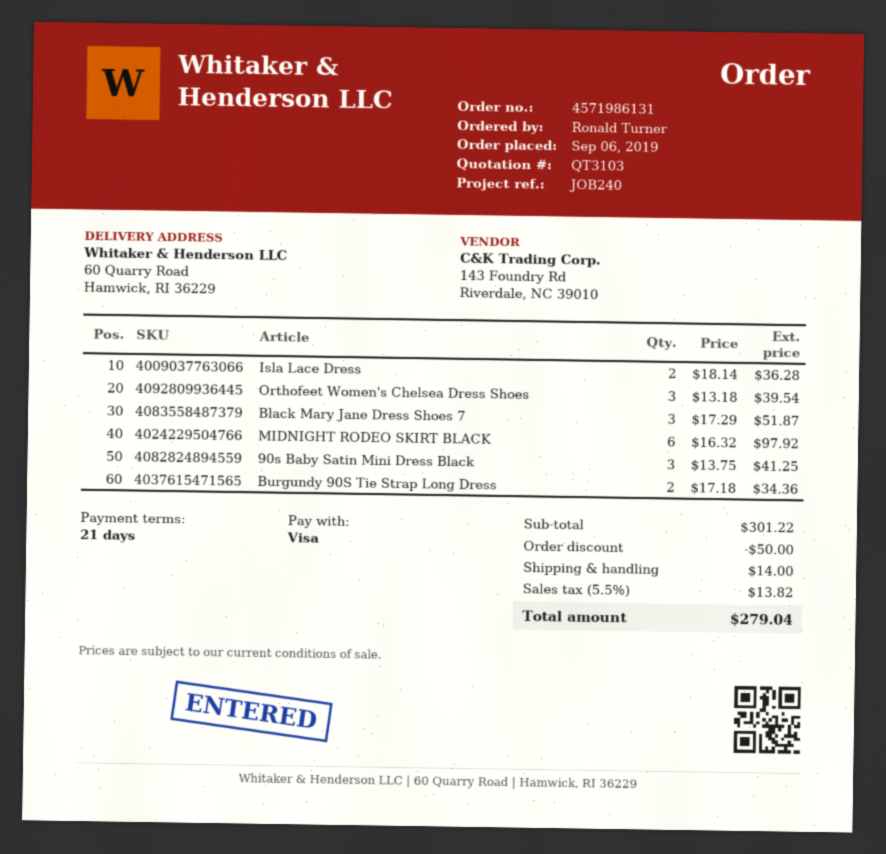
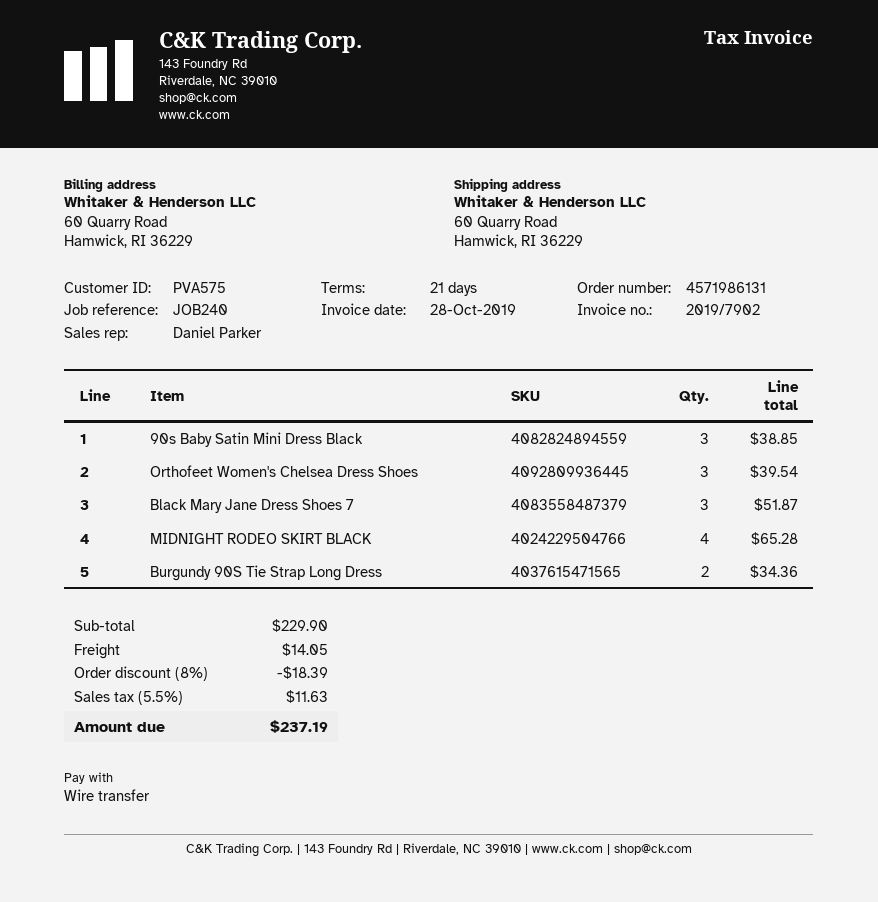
payment method: Visa -> bank transfer
Isla Lace Dress: 2 for 36.28 -> none
MIDNIGHT RODEO SKIRT BLACK: 6 for 97.92 -> 4 for 65.28
90s Baby Satin Mini Dress Black: 3 for 41.25 -> 3 for 38.85
subtotal: 301.22 -> 229.90
discount: 50.00 -> 18.39
shipping: 14.00 -> 14.05
tax: 5.5% = 13.82 -> 5.5% = 11.63
total: 279.04 -> 237.19

